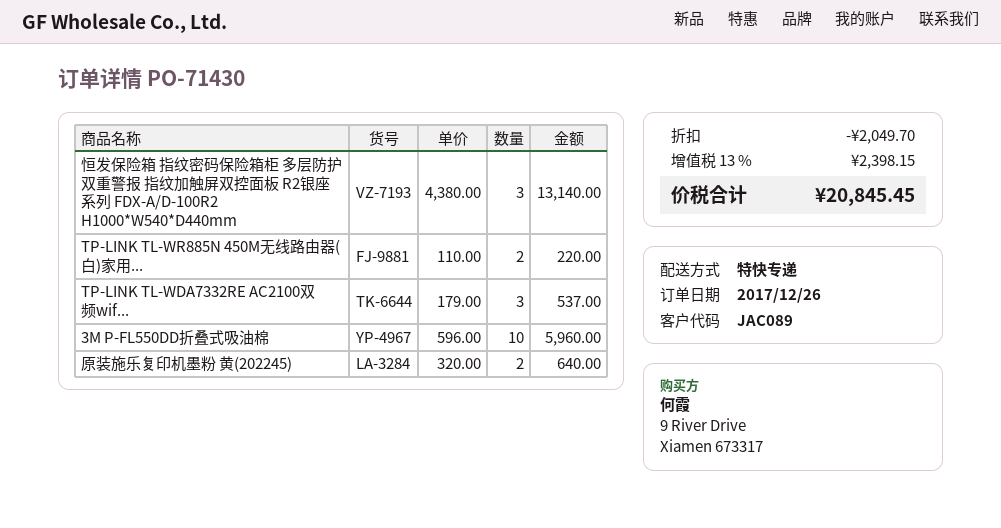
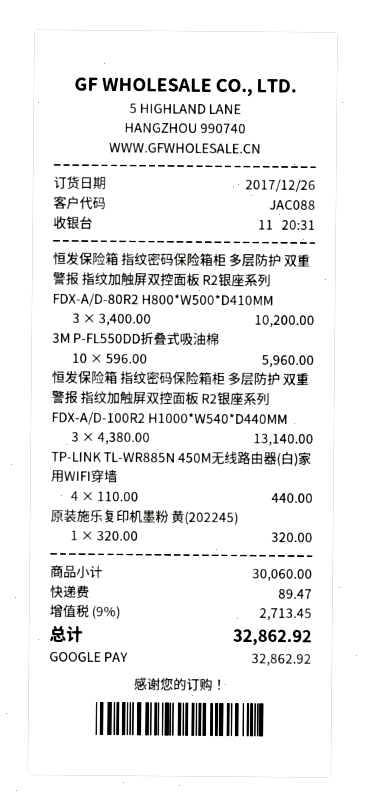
customer number: JAC089 -> JAC088
TP-LINK TL-WR885N 450M无线路由器(白)家用...: 2 x 110.00 = 220.00 -> 4 x 110.00 = 440.00
TP-LINK TL-WDA7332RE AC2100双频wif...: 3 x 179.00 = 537.00 -> none
原装施乐复印机墨粉 黄(202245): 2 x 320.00 = 640.00 -> 1 x 320.00 = 320.00
恒发保险箱 指纹密码保险箱柜 多层防护 双重警报 指纹加触屏双控面板 R2银座系列 FDX-A/D-80R2 H800*W500*D410MM: none -> 3 x 3400.00 = 10200.00
discount: 2049.70 -> none
shipping: none -> 89.47
tax: 13% = 2398.15 -> 9% = 2713.45
total: 20845.45 -> 32862.92

